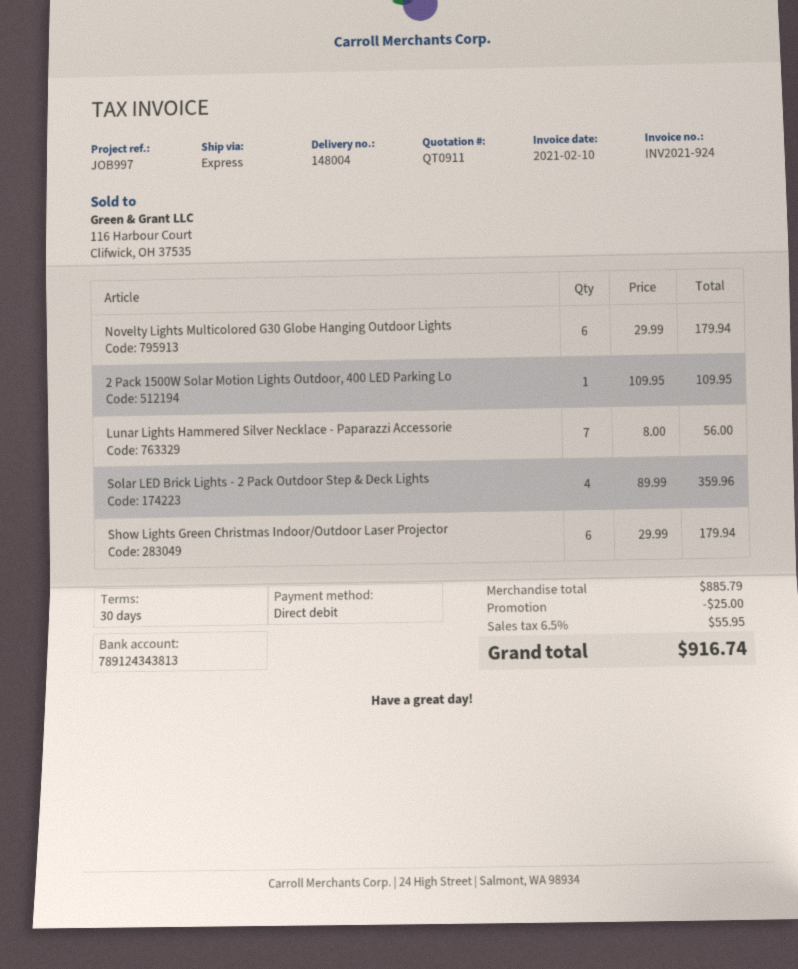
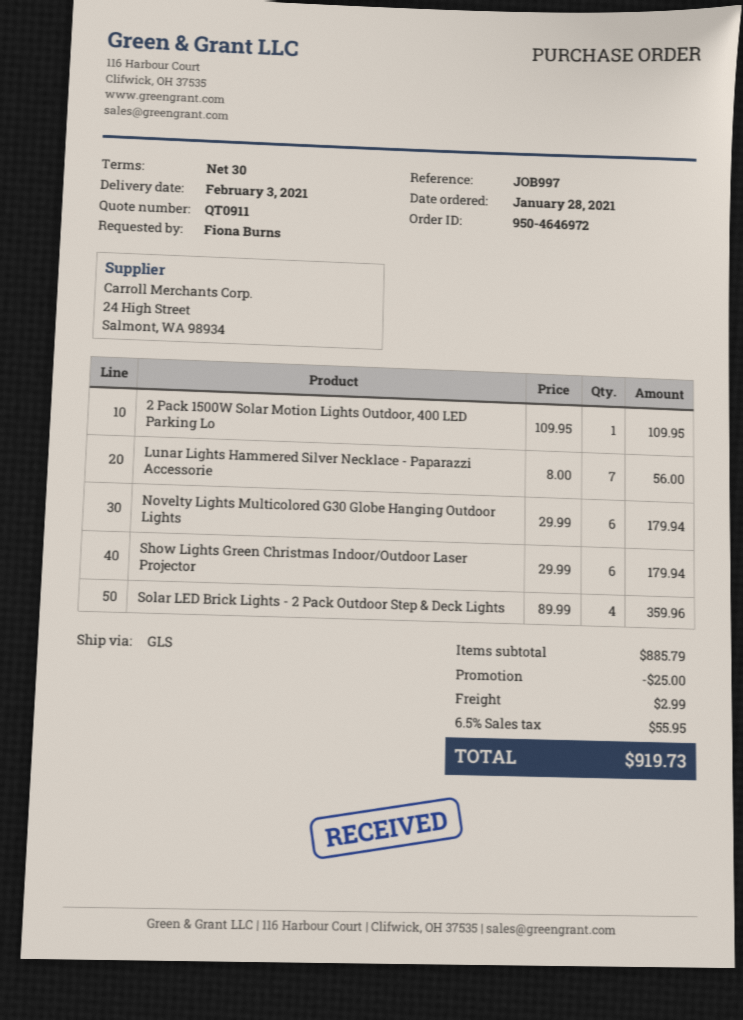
shipping method: express -> GLS
shipping: none -> 2.99
total: 916.74 -> 919.73

